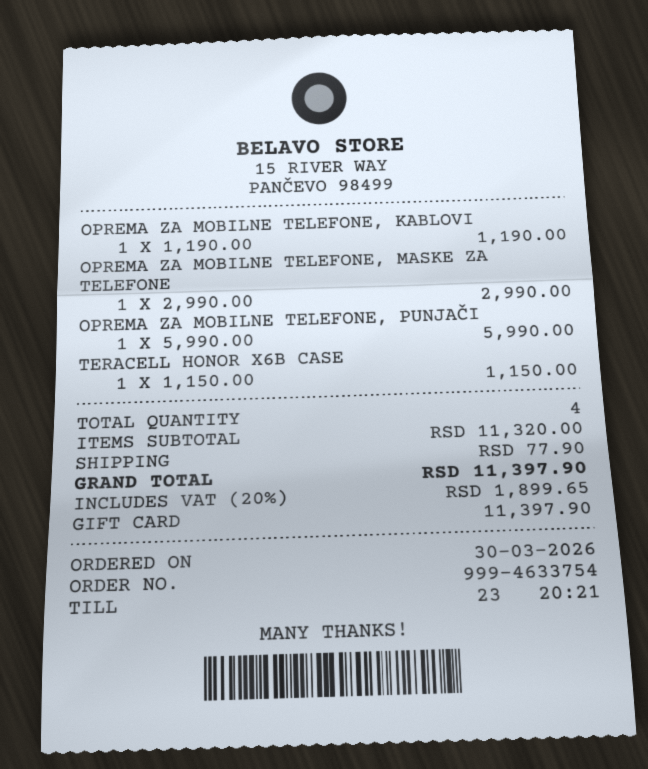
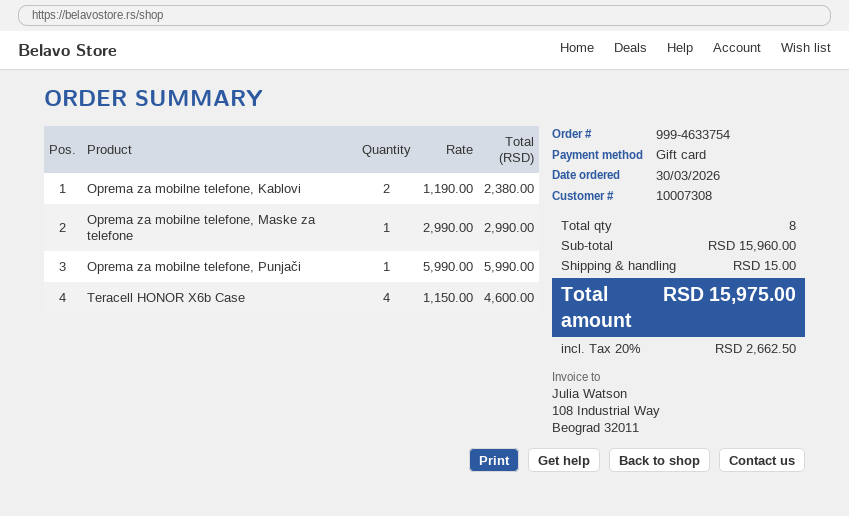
OPREMA ZA MOBILNE TELEFONE, KABLOVI: 1 x 1190.00 = 1190.00 -> 2 x 1190.00 = 2380.00
TERACELL HONOR X6B CASE: 1 x 1150.00 = 1150.00 -> 4 x 1150.00 = 4600.00
total quantity: 4 -> 8
subtotal: 11320.00 -> 15960.00
shipping: 77.90 -> 15.00
tax: 20% = 1899.65 -> 20% = 2662.50
total: 11397.90 -> 15975.00

